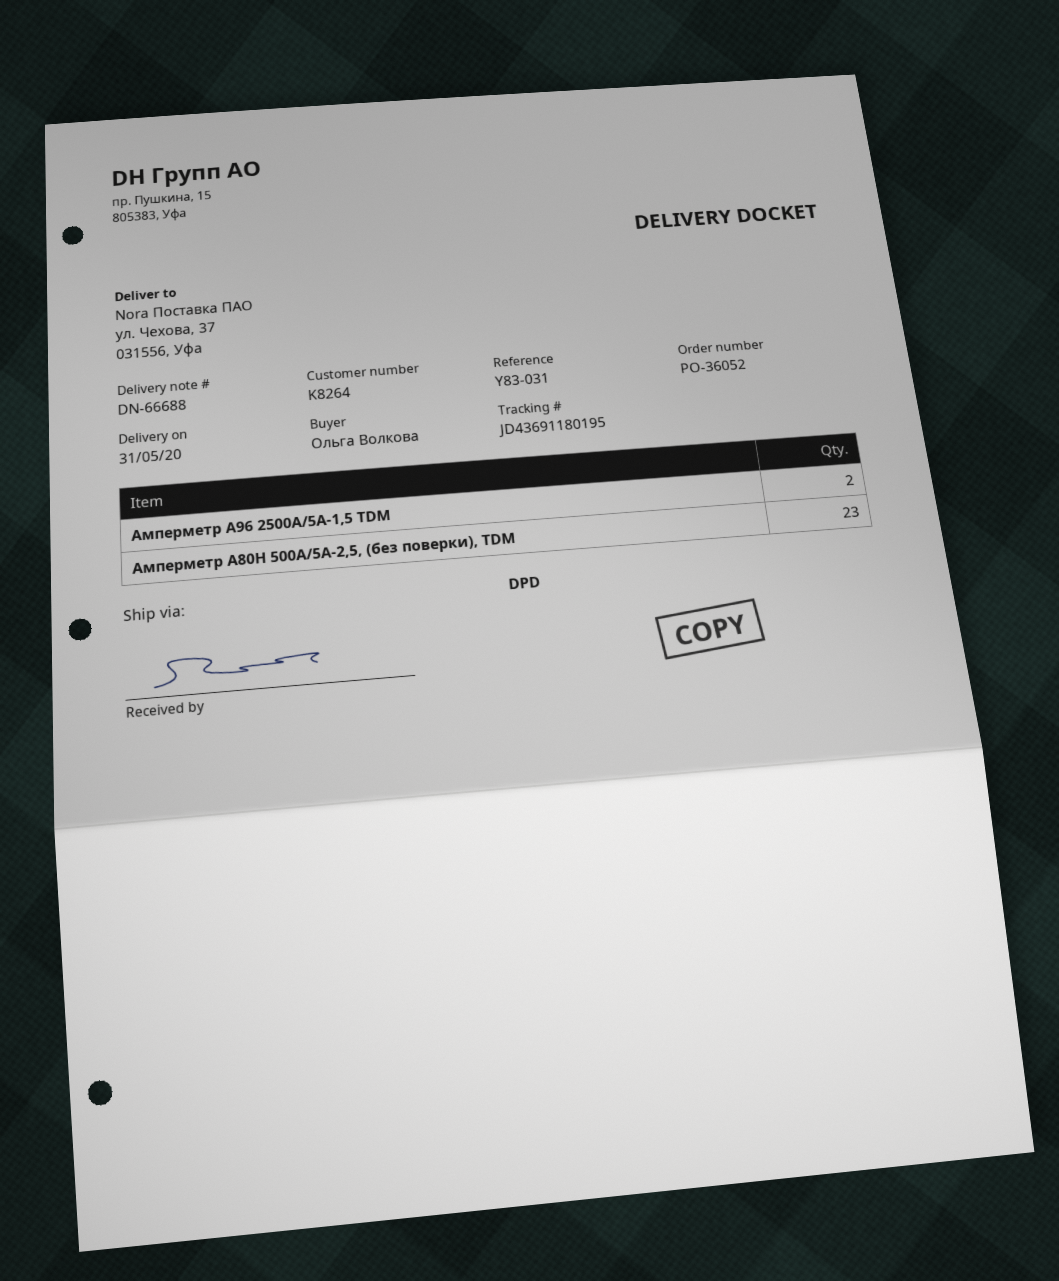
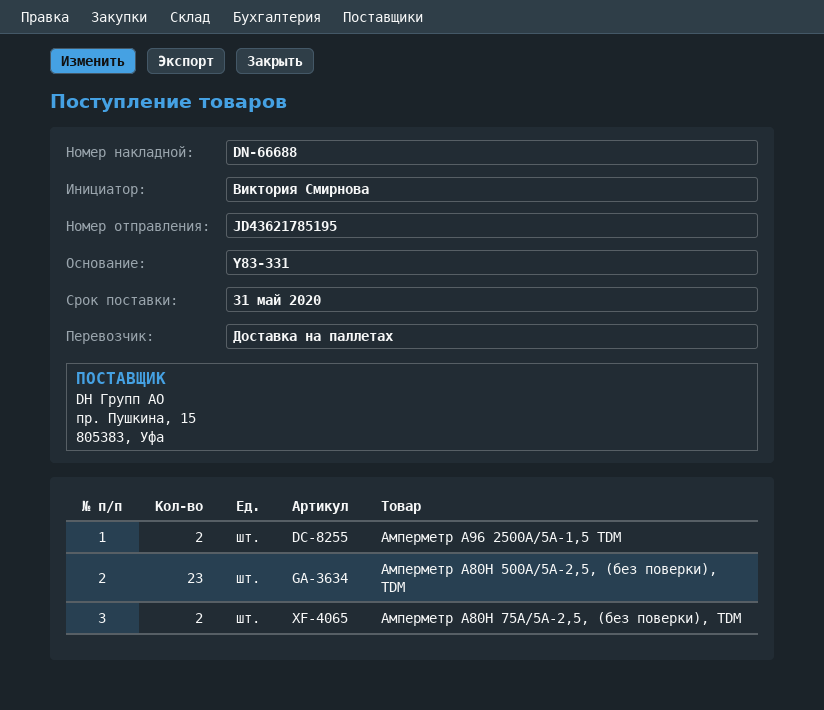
reference: Y83-031 -> Y83-331
ordered by: Ольга Волкова -> Виктория Смирнова
shipping method: DPD -> pallet freight
tracking number: JD43691180195 -> JD43621785195
Амперметр А80Н 75А/5А-2,5, (без поверки), TDM: none -> 2

